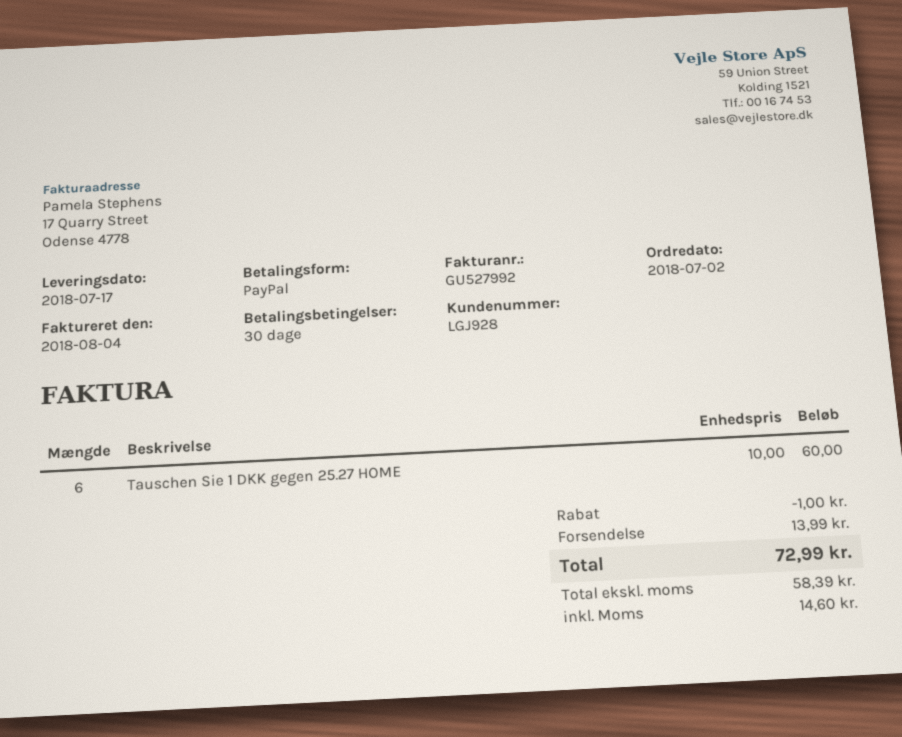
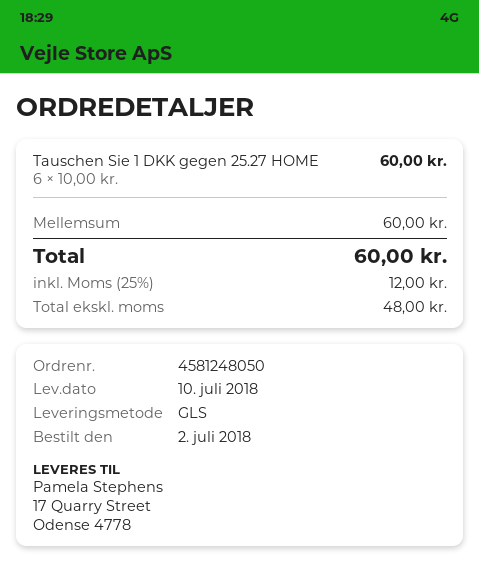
delivery date: 2018-07-17 -> 2018-07-10
discount: 1.00 -> none
shipping: 13.99 -> none
net: 58.39 -> 48.00
tax: 14.60 -> 12.00
total: 72.99 -> 60.00

